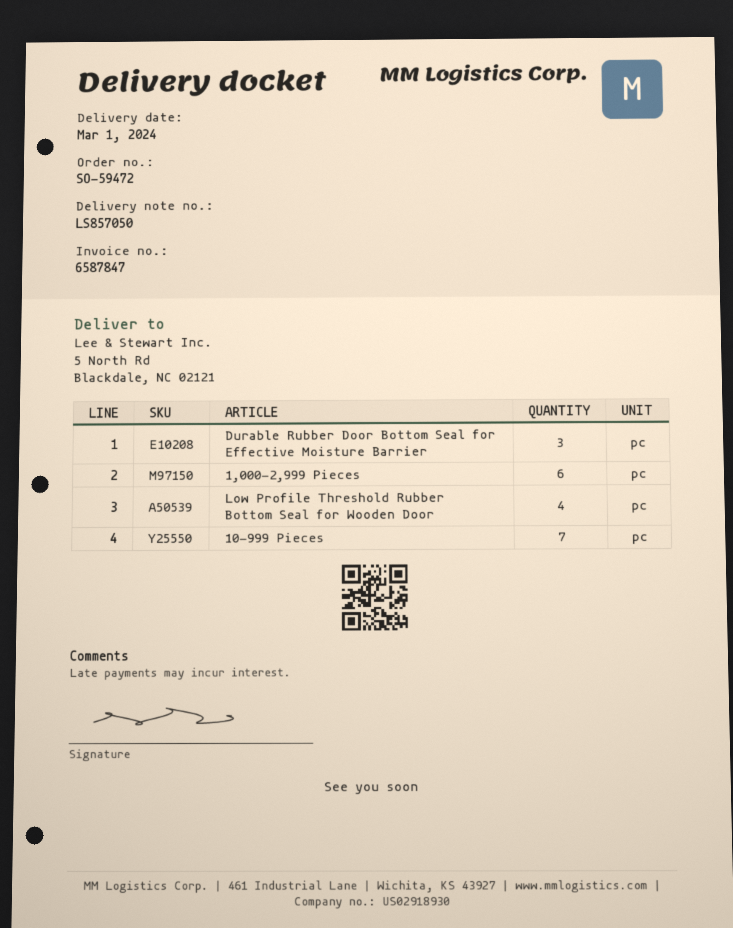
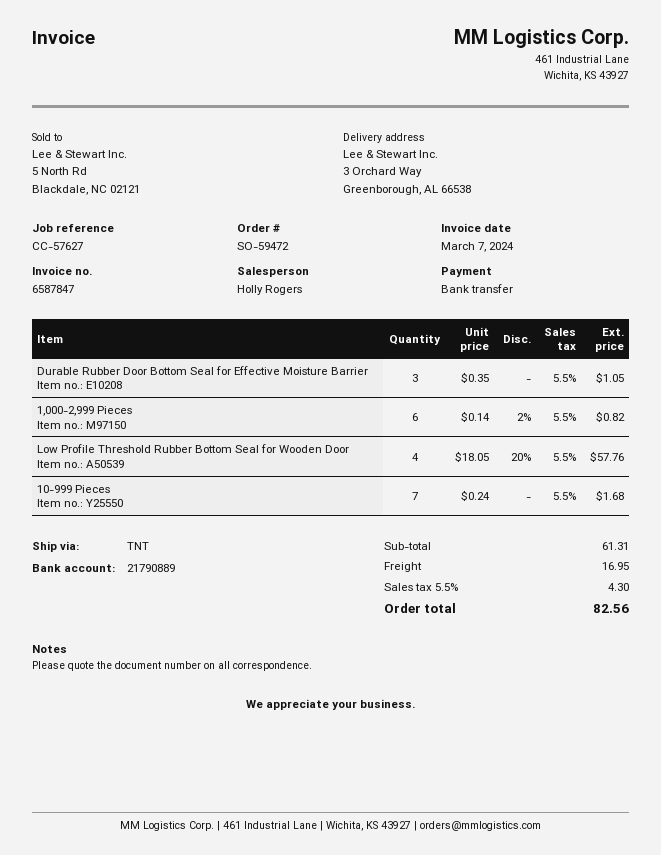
ship to: 5 North Rd, Blackdale, NC 02121 -> 3 Orchard Way, Greenborough, AL 66538

